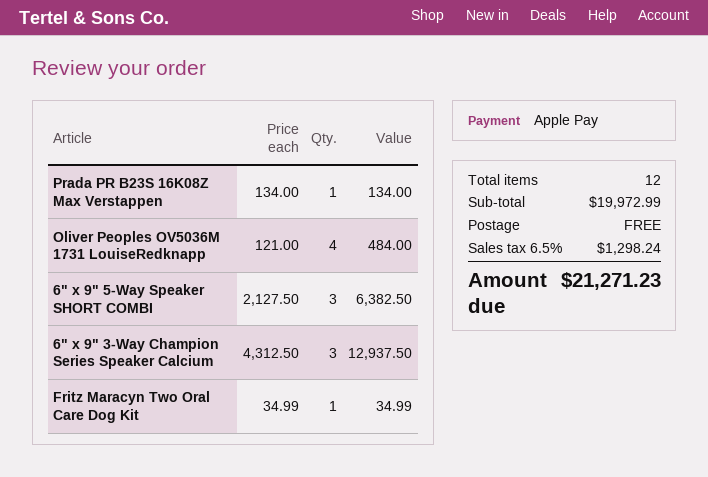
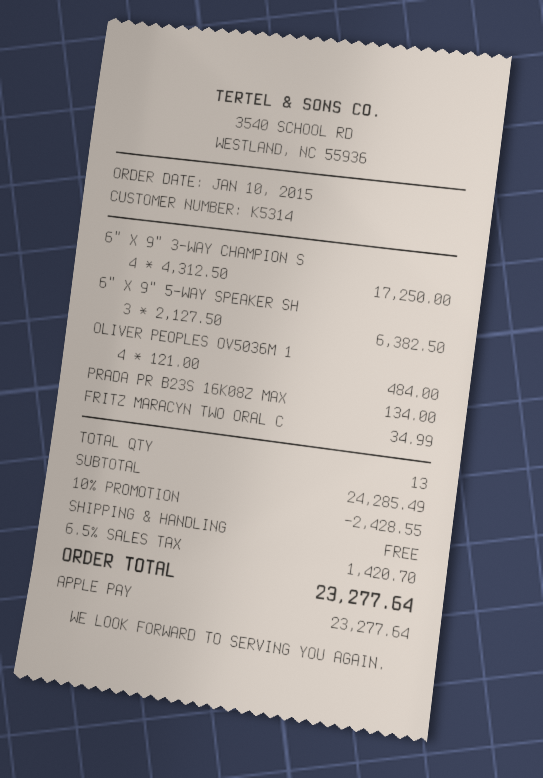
6" x 9" 3-Way Champion Series Speaker Calcium: 3 x 4312.50 = 12937.50 -> 4 x 4312.50 = 17250.00
total quantity: 12 -> 13
subtotal: 19972.99 -> 24285.49
discount: none -> 10% = 2428.55
tax: 6.5% = 1298.24 -> 6.5% = 1420.70
total: 21271.23 -> 23277.64

